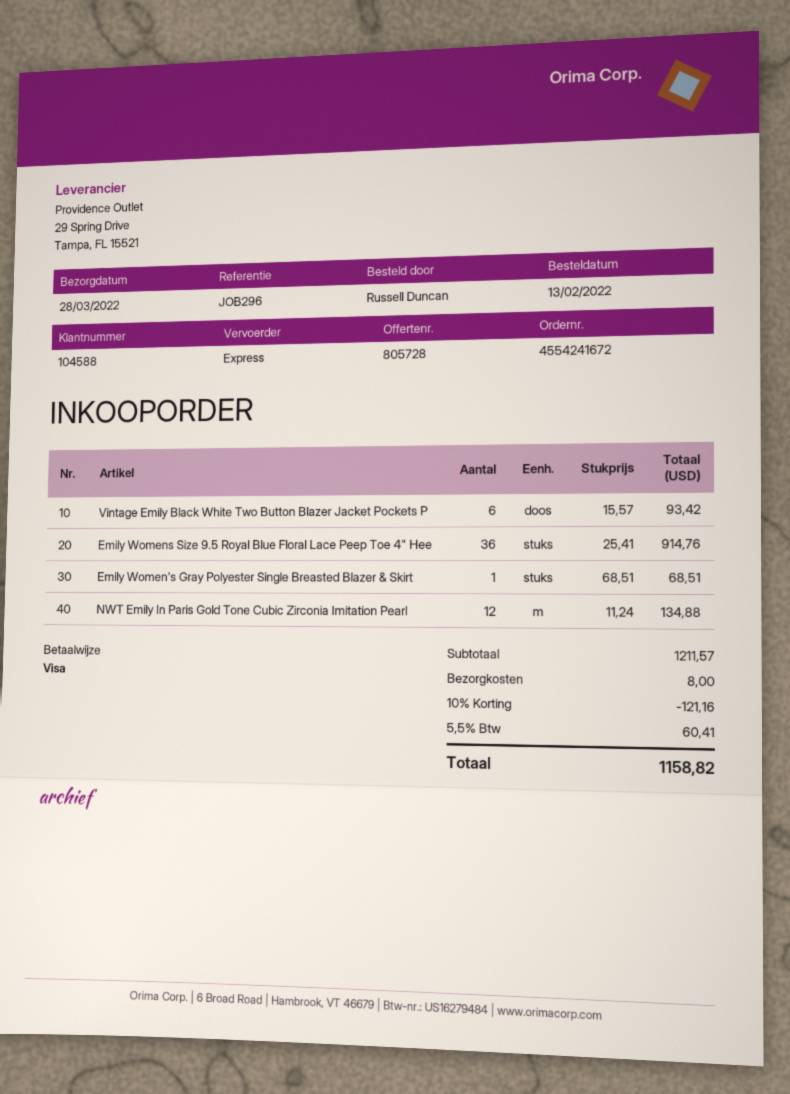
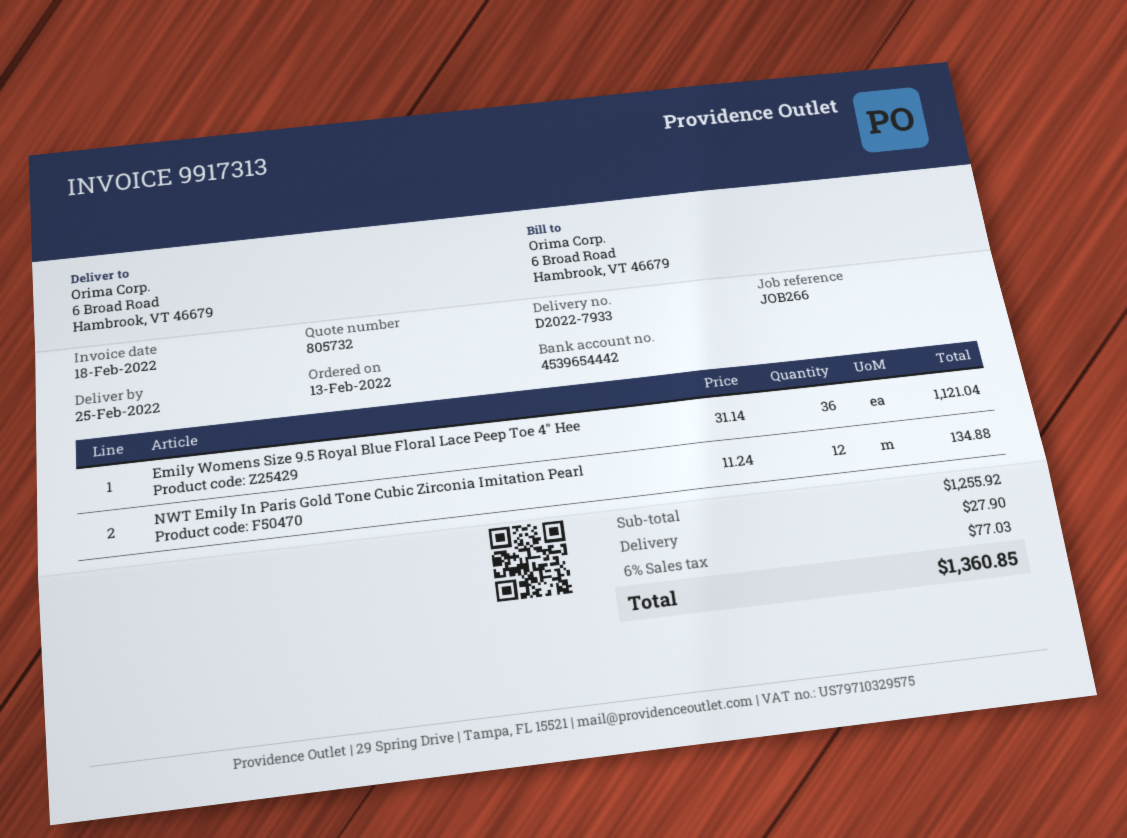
quote number: 805728 -> 805732
delivery date: 2022-03-28 -> 2022-02-25
reference: JOB296 -> JOB266
Vintage Emily Black White Two Button Blazer Jacket Pockets P: 6 x 15.57 = 93.42 -> none
Emily Womens Size 9.5 Royal Blue Floral Lace Peep Toe 4" Hee: 36 x 25.41 = 914.76 -> 36 x 31.14 = 1121.04
Emily Women's Gray Polyester Single Breasted Blazer & Skirt: 1 x 68.51 = 68.51 -> none
subtotal: 1211.57 -> 1255.92
discount: 10% = 121.16 -> none
shipping: 8.00 -> 27.90
tax: 5.5% = 60.41 -> 6% = 77.03
total: 1158.82 -> 1360.85

